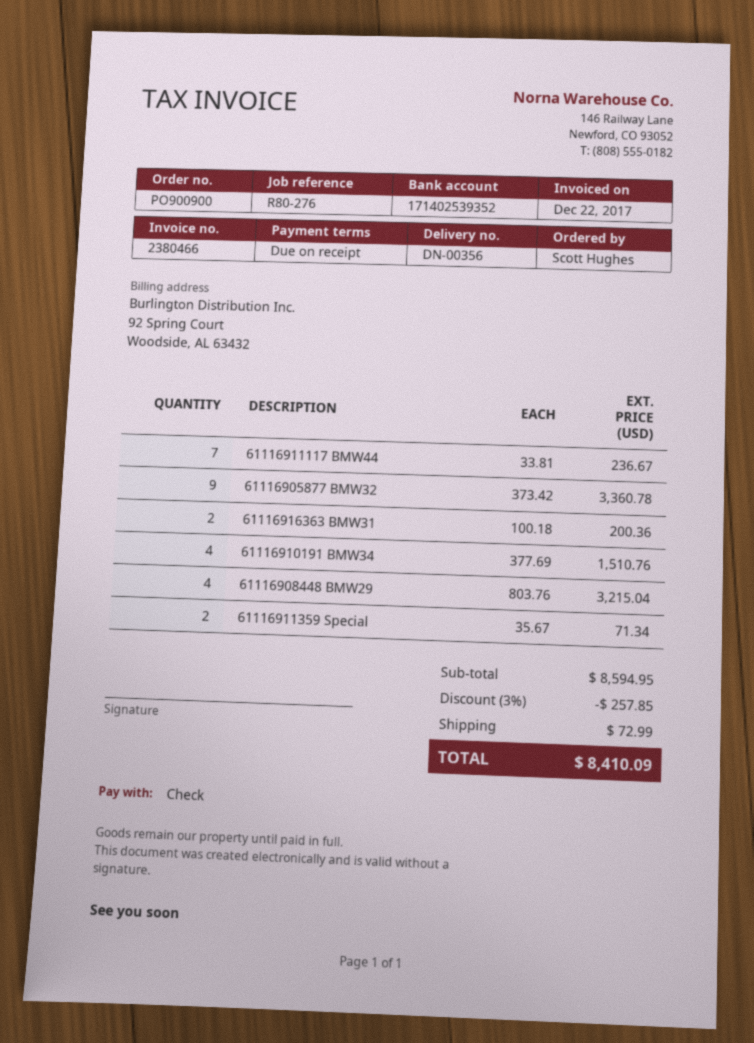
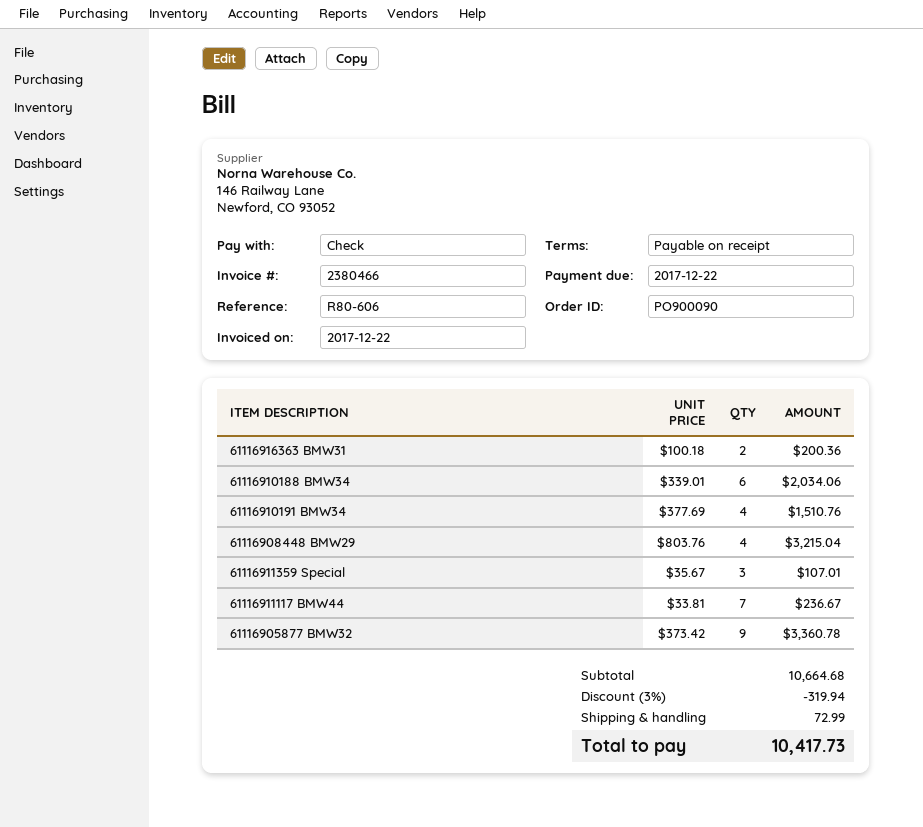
order number: PO900900 -> PO900090
reference: R80-276 -> R80-606
61116911359 Special: 2 x 35.67 = 71.34 -> 3 x 35.67 = 107.01
61116910188 BMW34: none -> 6 x 339.01 = 2034.06
subtotal: 8594.95 -> 10664.68
discount: 3% = 257.85 -> 3% = 319.94
total: 8410.09 -> 10417.73

